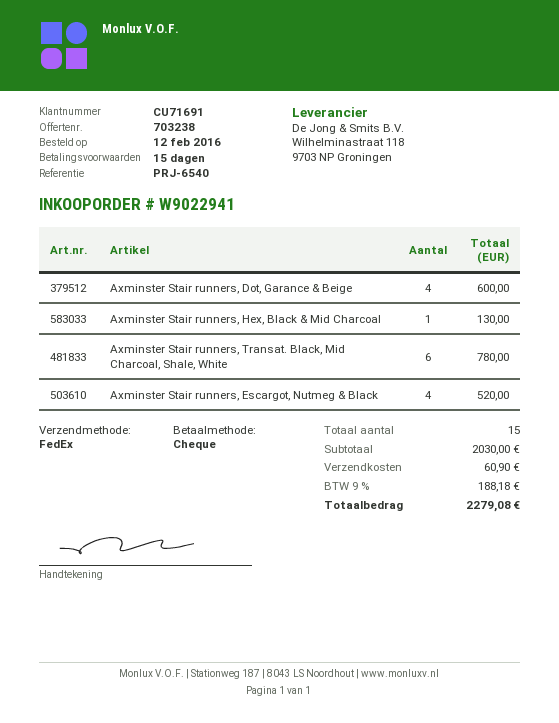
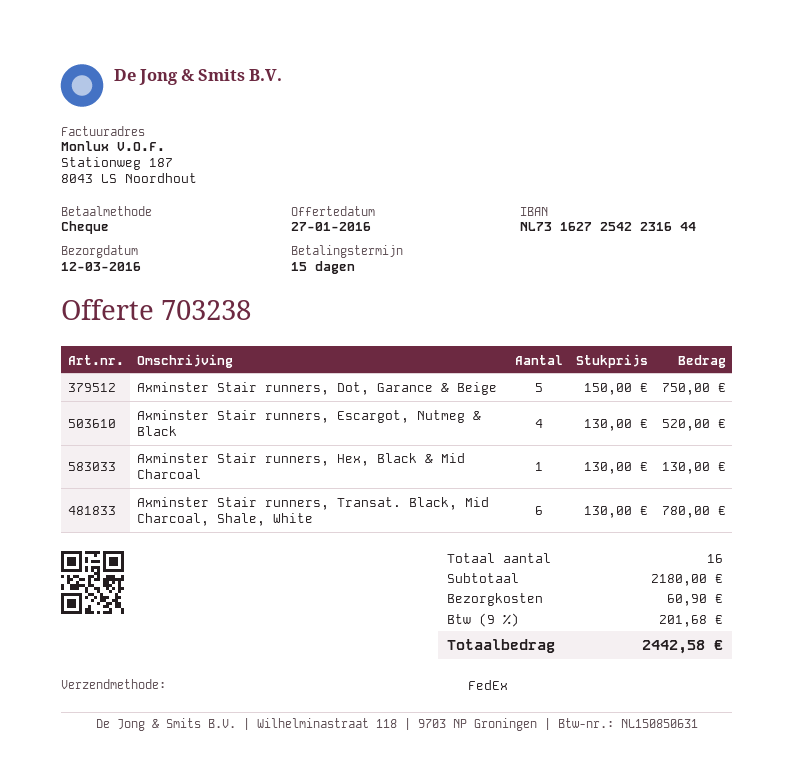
Axminster Stair runners, Dot, Garance & Beige: 4 for 600.00 -> 5 for 750.00
total quantity: 15 -> 16
subtotal: 2030.00 -> 2180.00
tax: 9% = 188.18 -> 9% = 201.68
total: 2279.08 -> 2442.58

